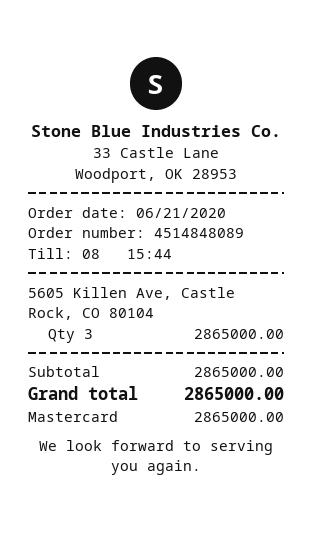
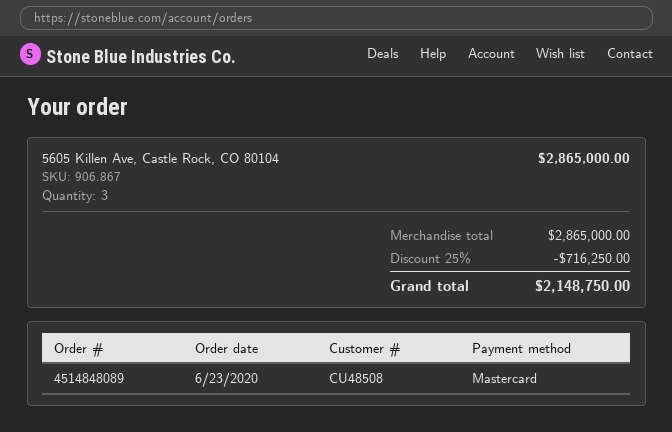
order date: 2020-06-21 -> 2020-06-23
discount: none -> 25% = 716250.00
total: 2865000.00 -> 2148750.00

